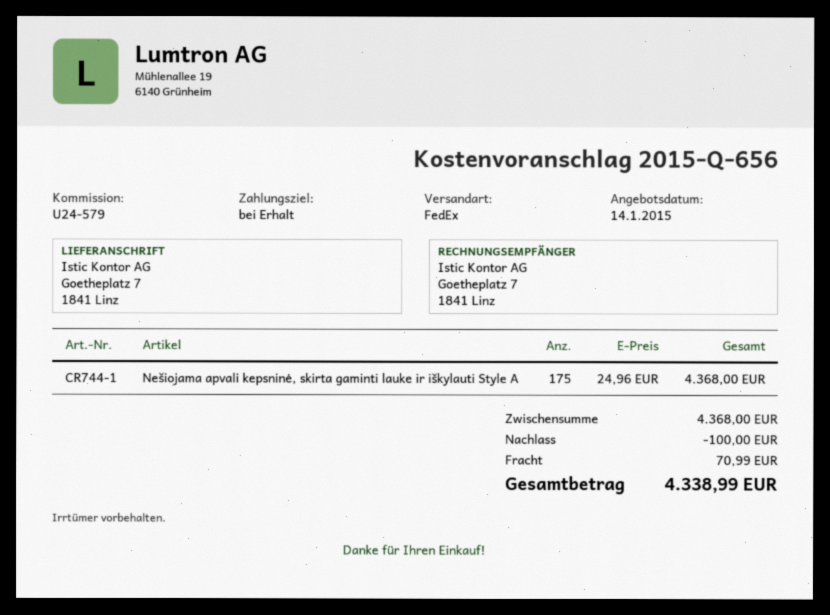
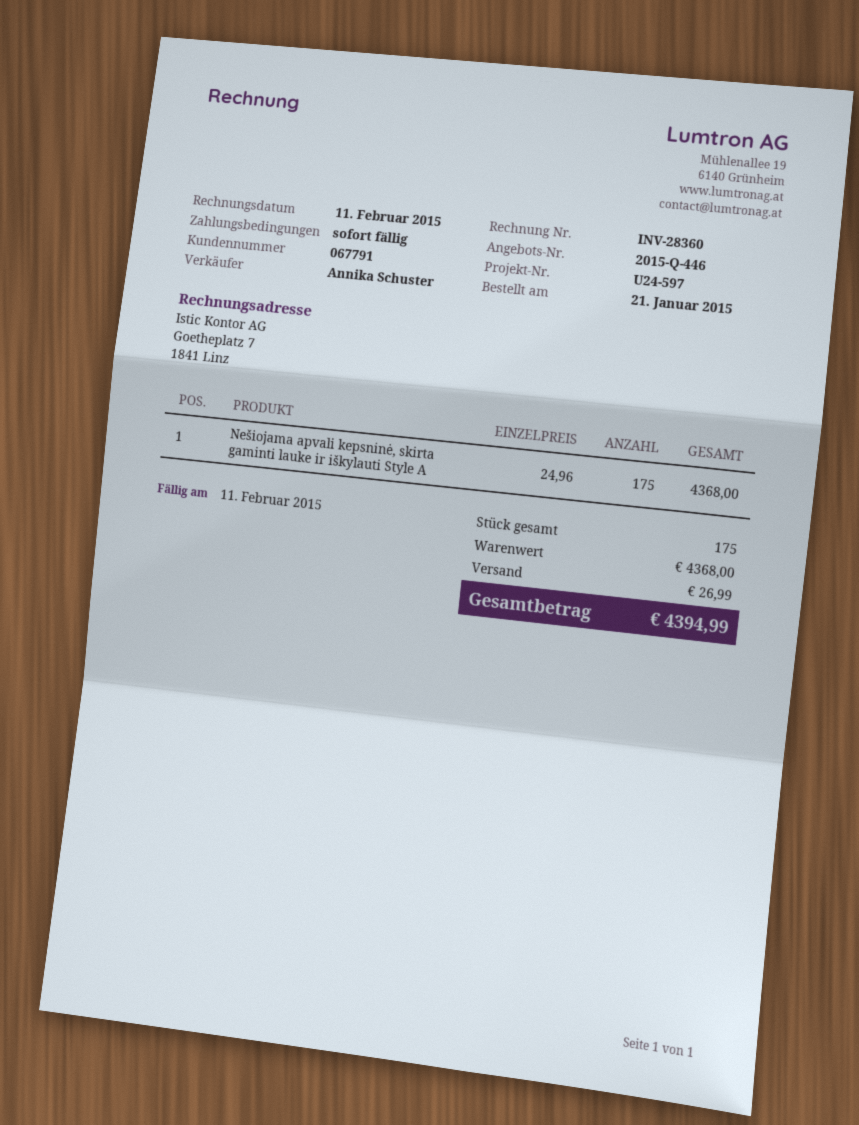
quote number: 2015-Q-656 -> 2015-Q-446
reference: U24-579 -> U24-597
discount: 100.00 -> none
shipping: 70.99 -> 26.99
total: 4338.99 -> 4394.99

